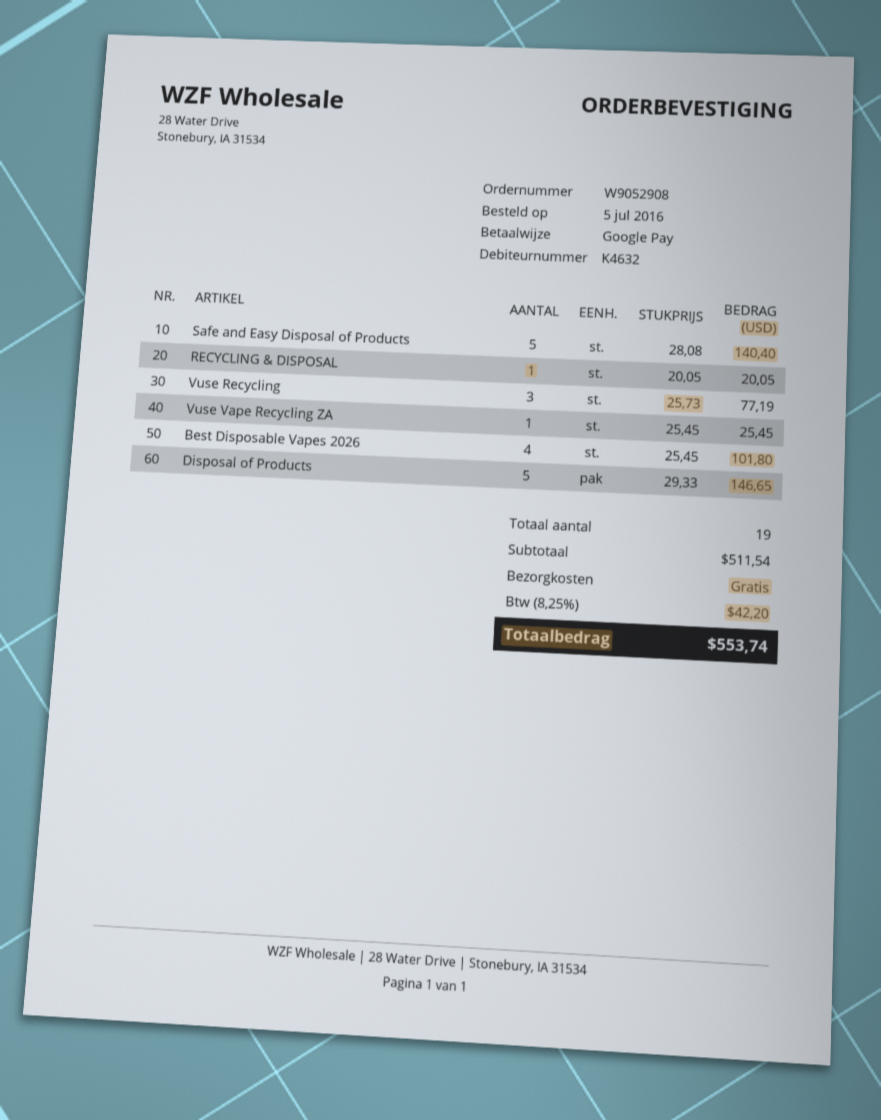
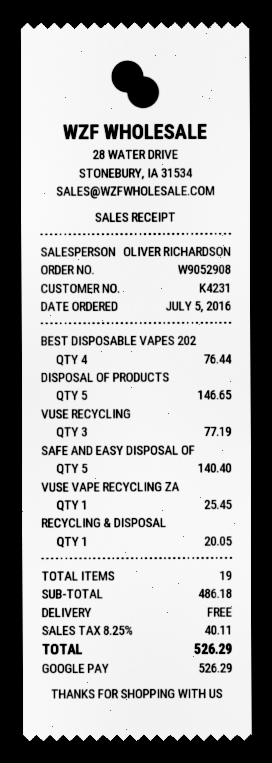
customer number: K4632 -> K4231
Best Disposable Vapes 2026: 4 for 101.80 -> 4 for 76.44
subtotal: 511.54 -> 486.18
tax: 8.25% = 42.20 -> 8.25% = 40.11
total: 553.74 -> 526.29

